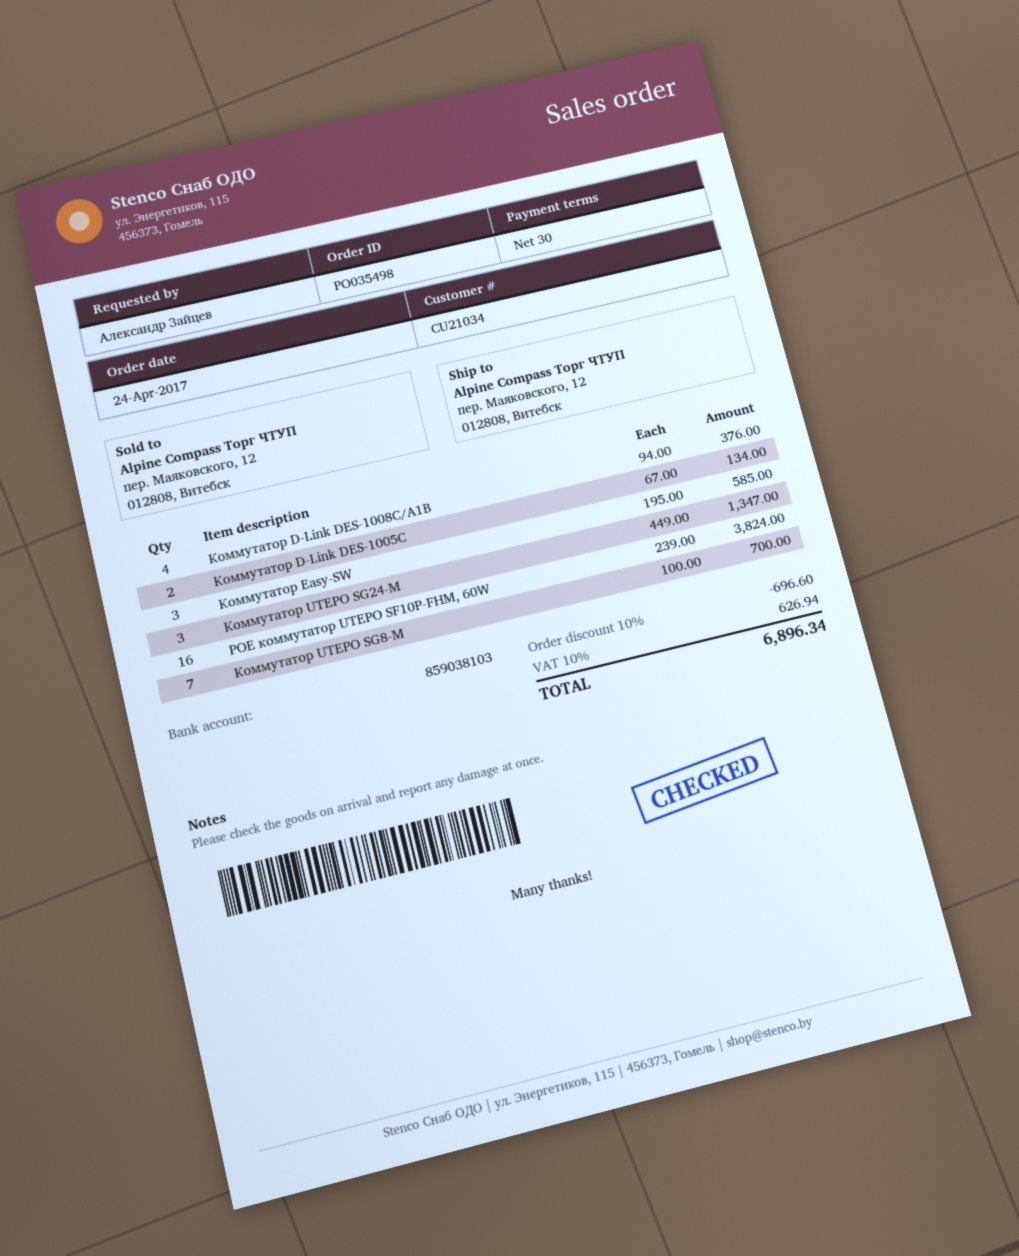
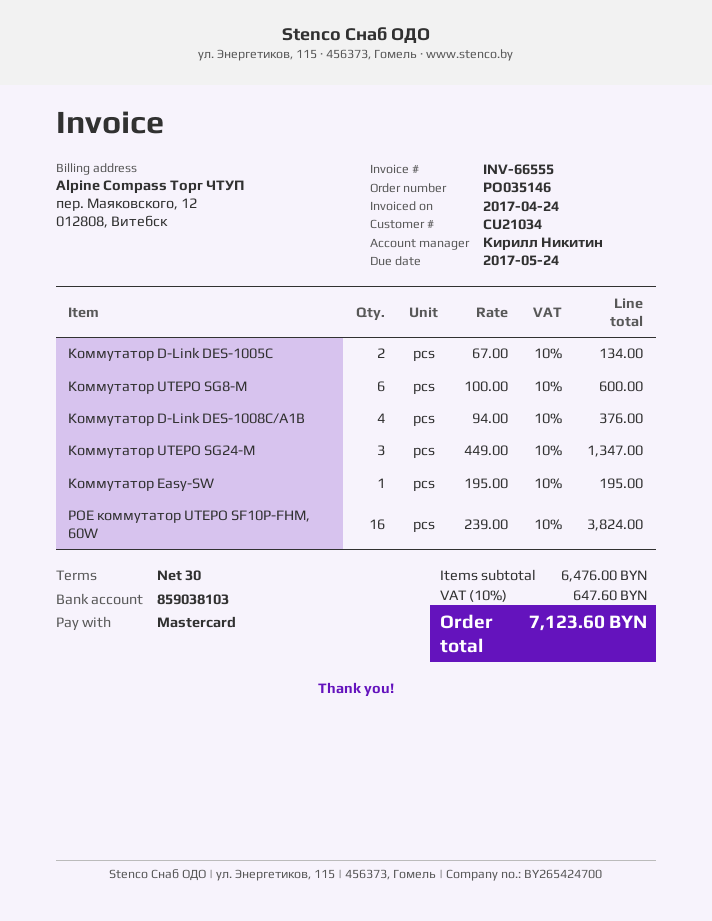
order number: PO035498 -> PO035146
Коммутатор Easy-SW: 3 x 195.00 = 585.00 -> 1 x 195.00 = 195.00
Коммутатор UTEPO SG8-M: 7 x 100.00 = 700.00 -> 6 x 100.00 = 600.00
discount: 10% = 696.60 -> none
tax: 10% = 626.94 -> 10% = 647.60
total: 6896.34 -> 7123.60

